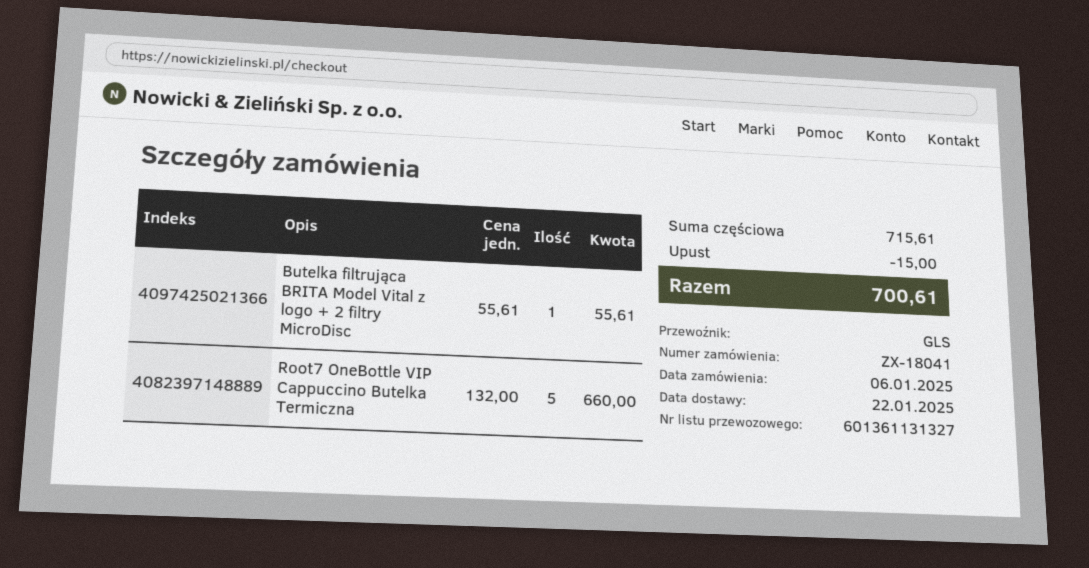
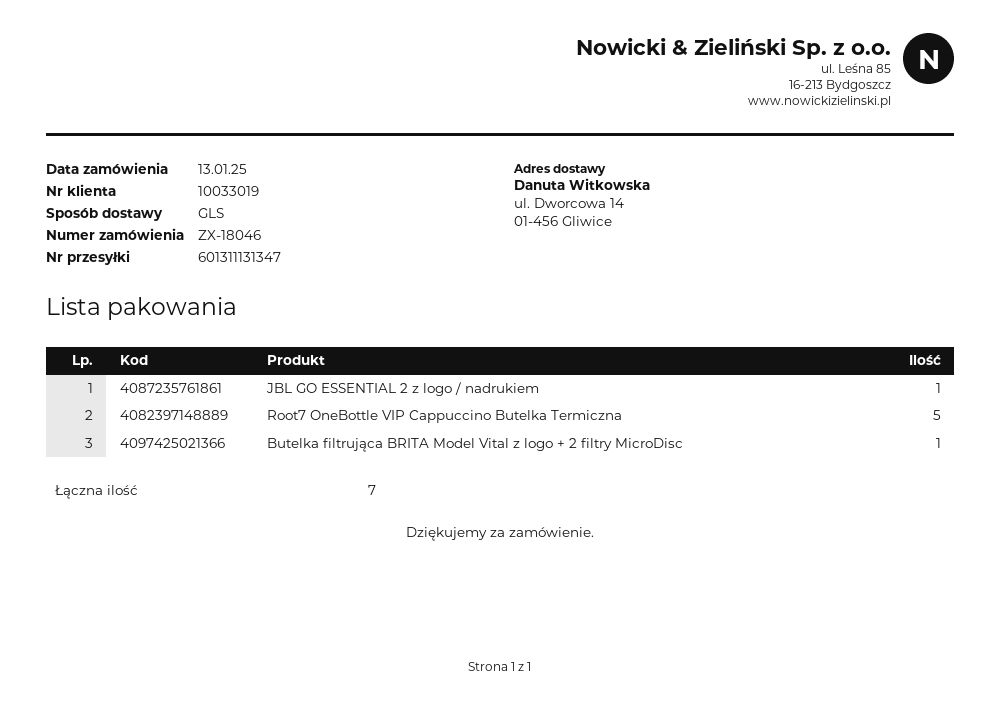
order number: ZX-18041 -> ZX-18046
order date: 2025-01-06 -> 2025-01-13
tracking number: 601361131327 -> 601311131347
JBL GO ESSENTIAL 2 z logo / nadrukiem: none -> 1

